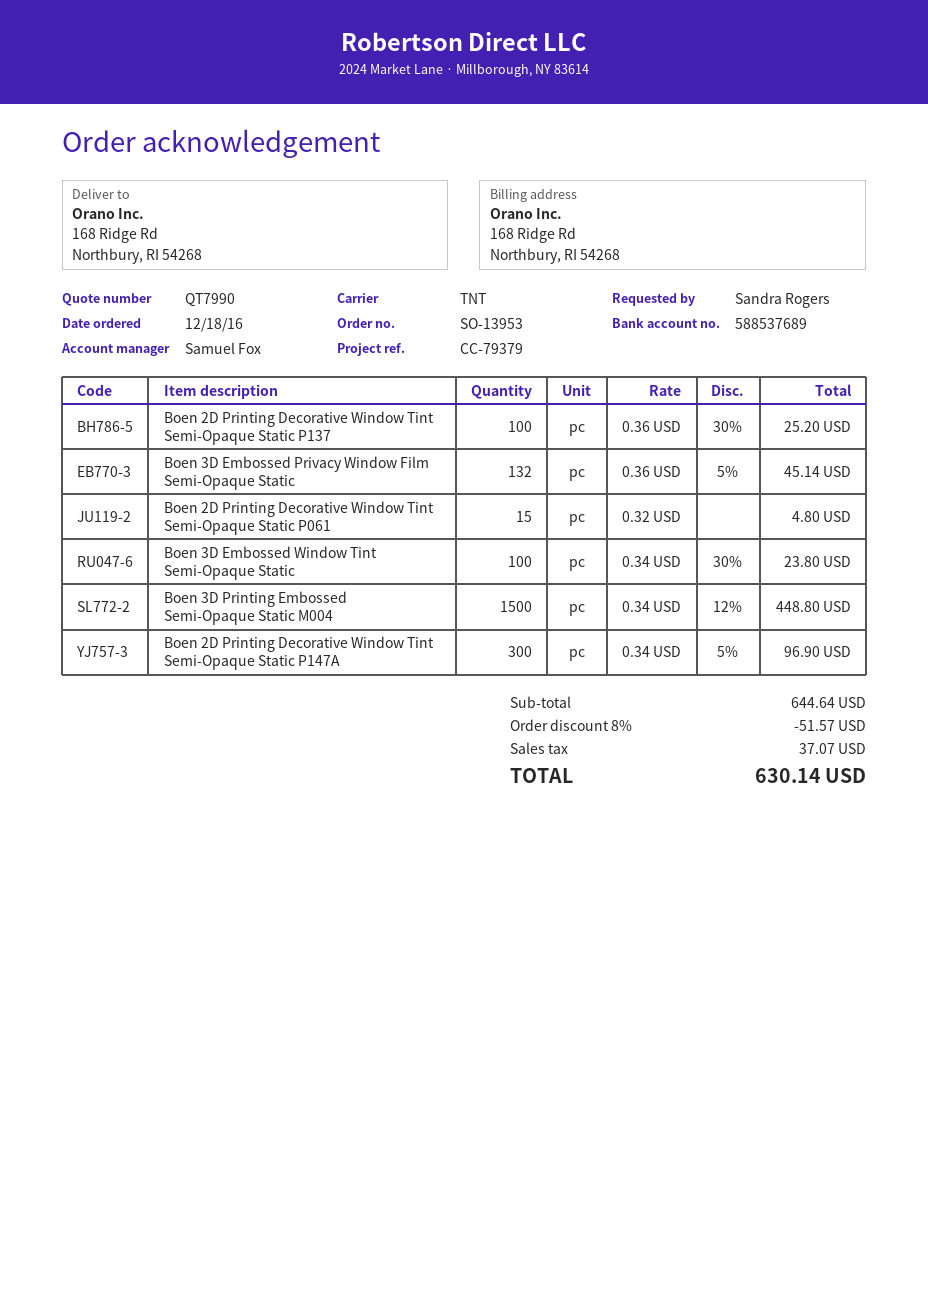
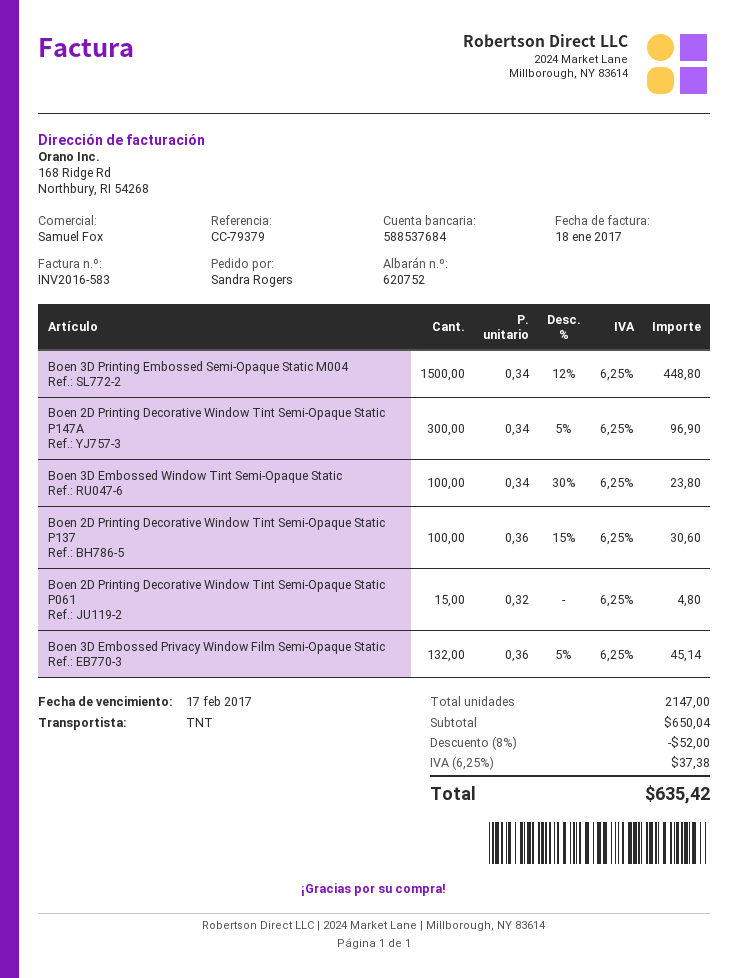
bank account: 588537689 -> 588537684
Boen 2D Printing Decorative Window Tint Semi-Opaque Static P137: 100 x 0.36 - 30% = 25.20 -> 100 x 0.36 - 15% = 30.60
subtotal: 644.64 -> 650.04
discount: 8% = 51.57 -> 8% = 52.00
tax: 37.07 -> 37.38
total: 630.14 -> 635.42

